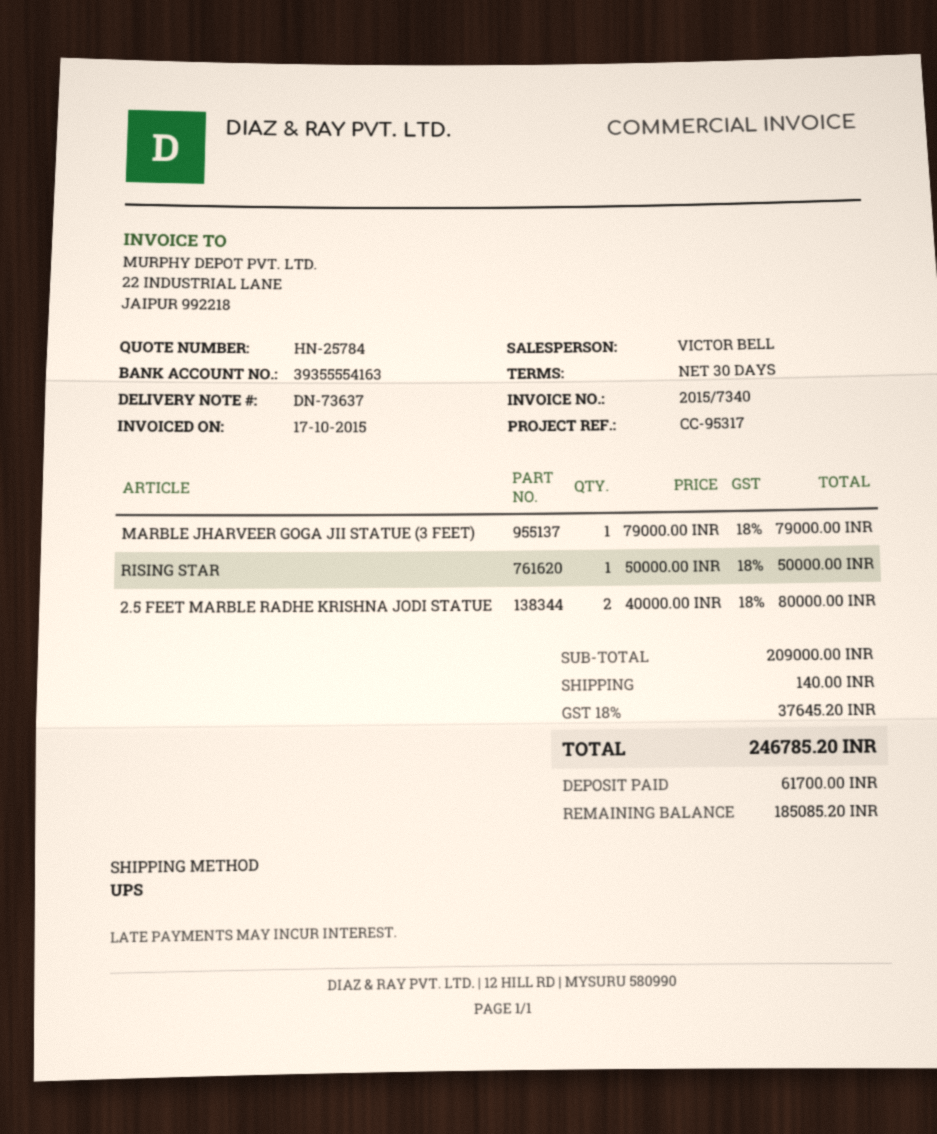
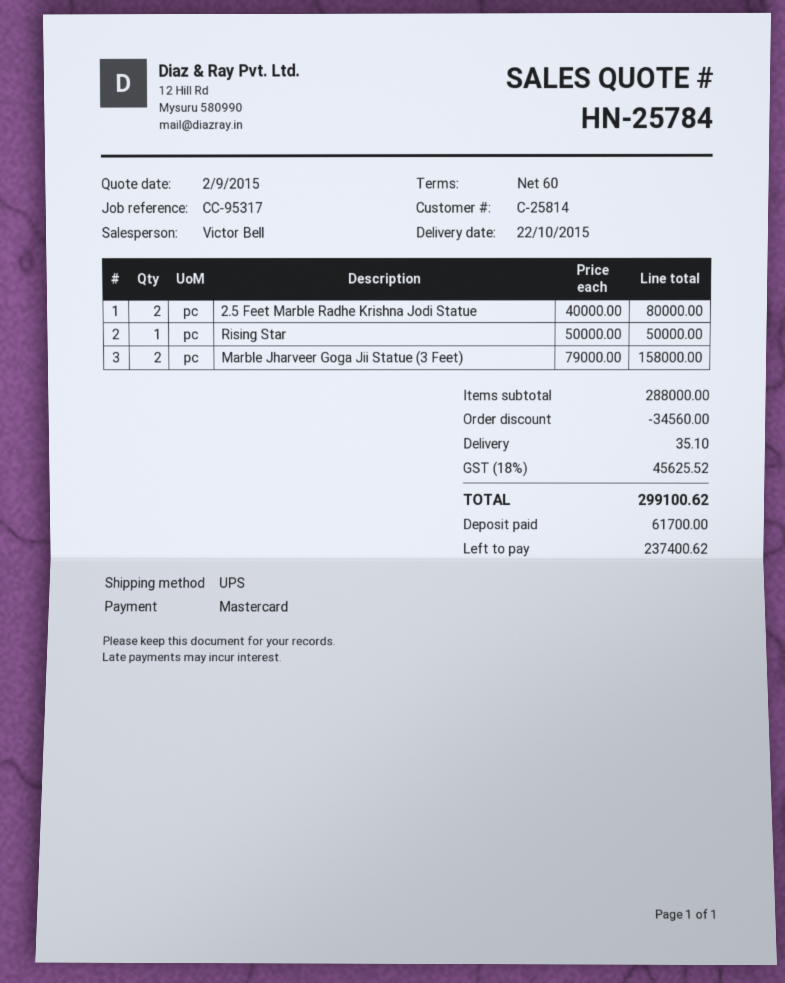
payment terms: 30 days -> 60 days
MARBLE JHARVEER GOGA JII STATUE (3 FEET): 1 x 79000.00 = 79000.00 -> 2 x 79000.00 = 158000.00
subtotal: 209000.00 -> 288000.00
discount: none -> 34560.00
shipping: 140.00 -> 35.10
tax: 18% = 37645.20 -> 18% = 45625.52
total: 246785.20 -> 299100.62
balance: 185085.20 -> 237400.62

